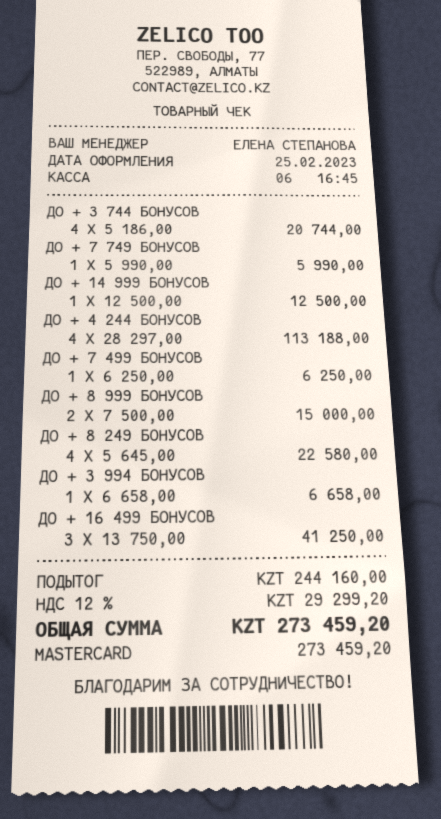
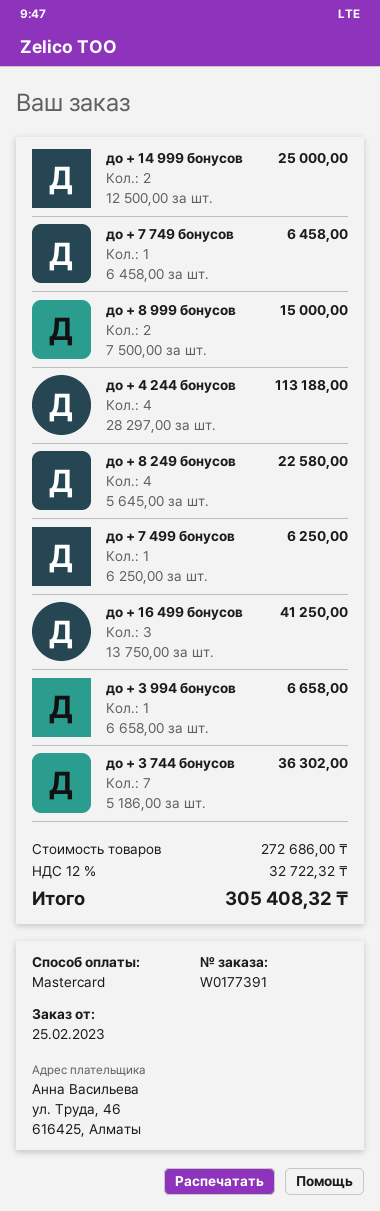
ДО + 3 744 БОНУСОВ: 4 x 5186.00 = 20744.00 -> 7 x 5186.00 = 36302.00
ДО + 7 749 БОНУСОВ: 1 x 5990.00 = 5990.00 -> 1 x 6458.00 = 6458.00
ДО + 14 999 БОНУСОВ: 1 x 12500.00 = 12500.00 -> 2 x 12500.00 = 25000.00
subtotal: 244160.00 -> 272686.00
tax: 12% = 29299.20 -> 12% = 32722.32
total: 273459.20 -> 305408.32

